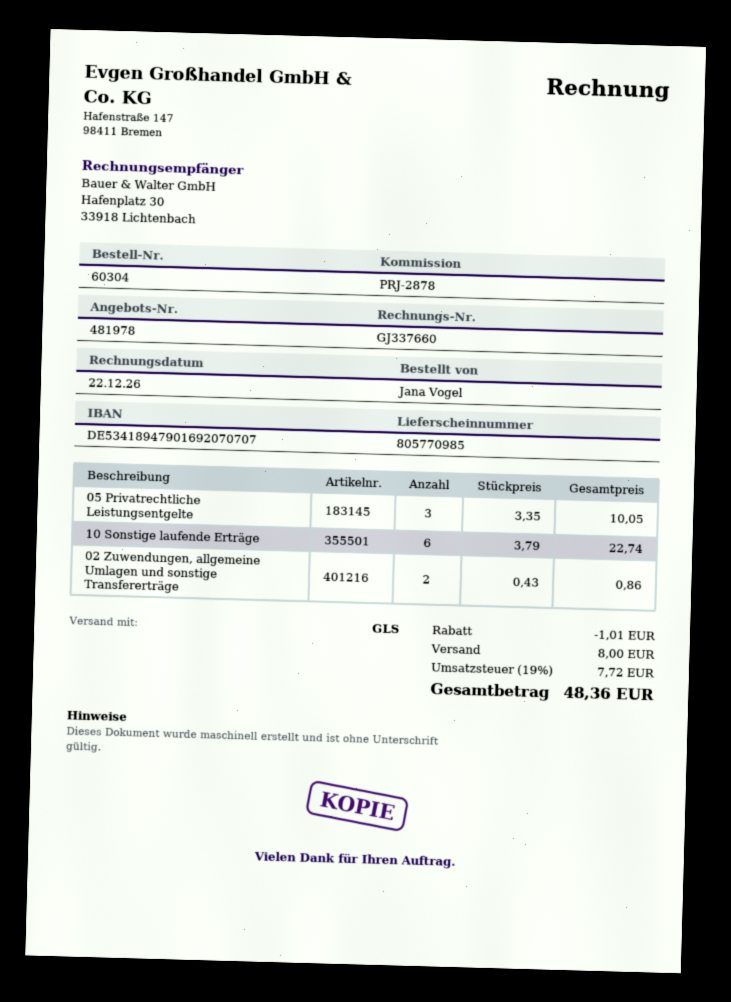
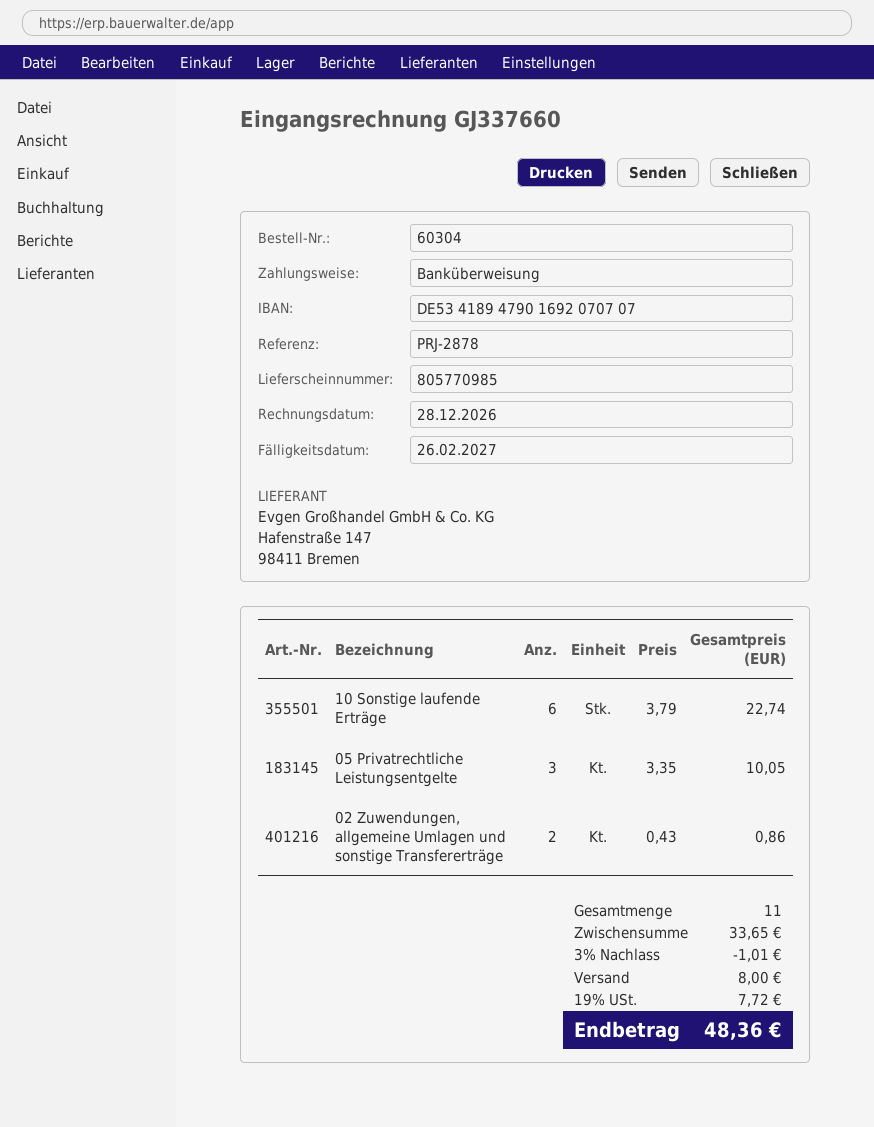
invoice date: 2026-12-22 -> 2026-12-28

